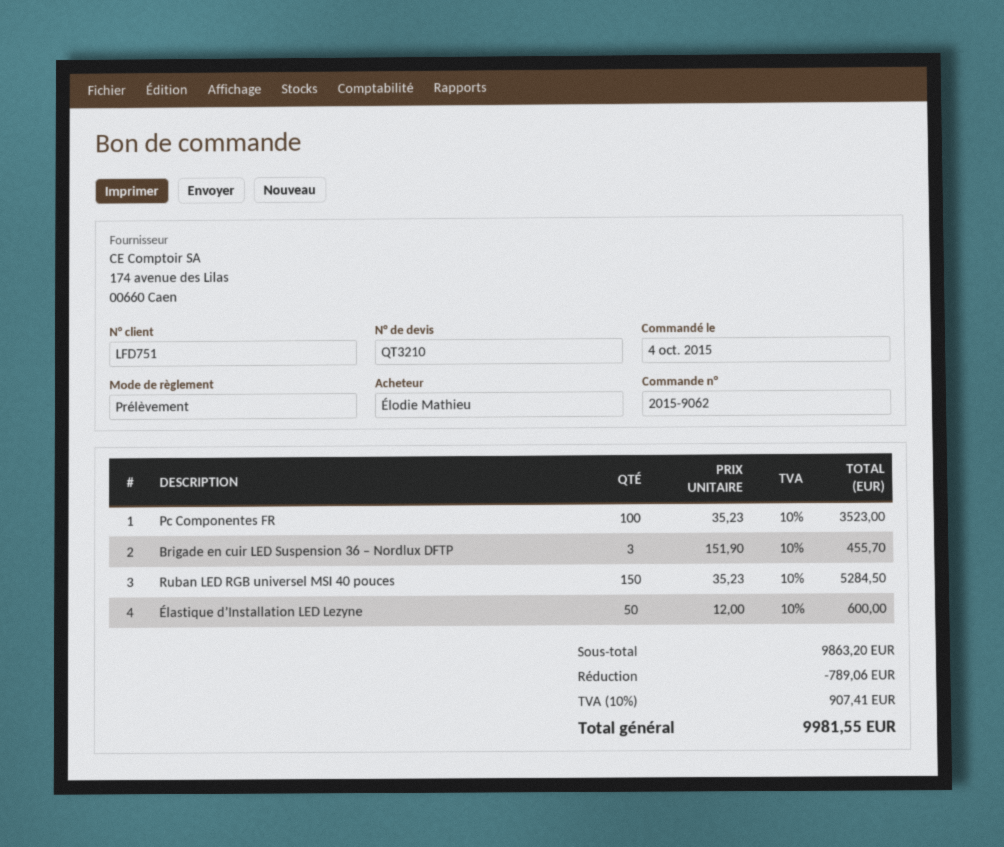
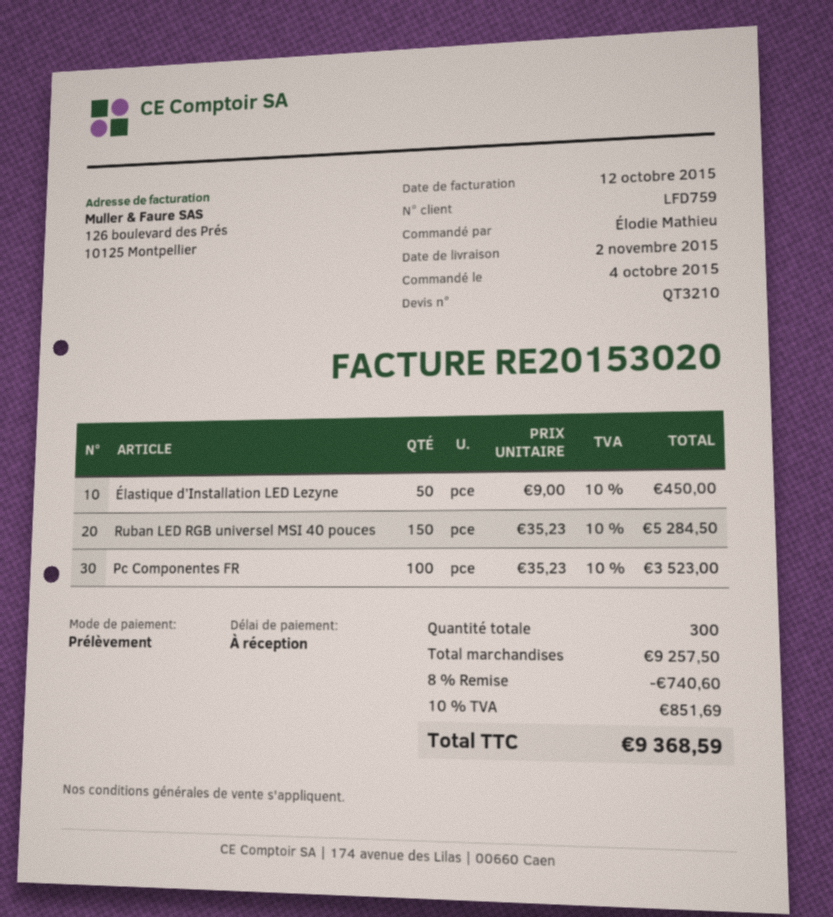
customer number: LFD751 -> LFD759
Brigade en cuir LED Suspension 36 – Nordlux DFTP: 3 x 151.90 = 455.70 -> none
Élastique d’Installation LED Lezyne: 50 x 12.00 = 600.00 -> 50 x 9.00 = 450.00
subtotal: 9863.20 -> 9257.50
discount: 789.06 -> 740.60
tax: 10% = 907.41 -> 10% = 851.69
total: 9981.55 -> 9368.59

